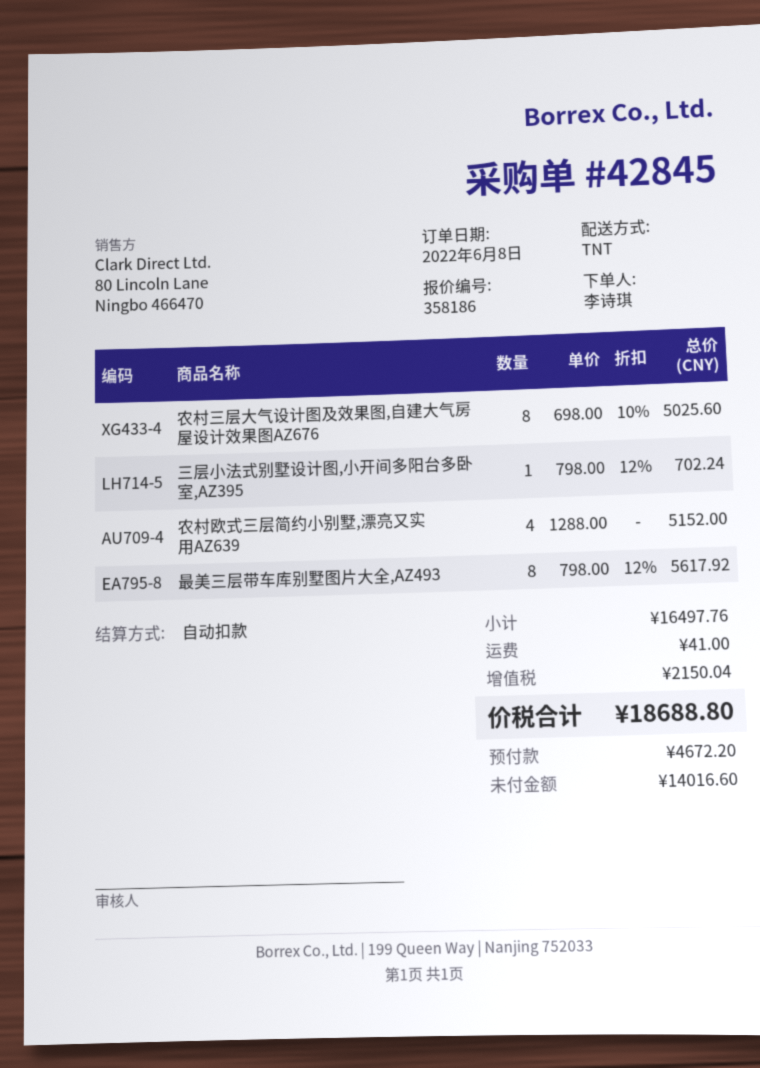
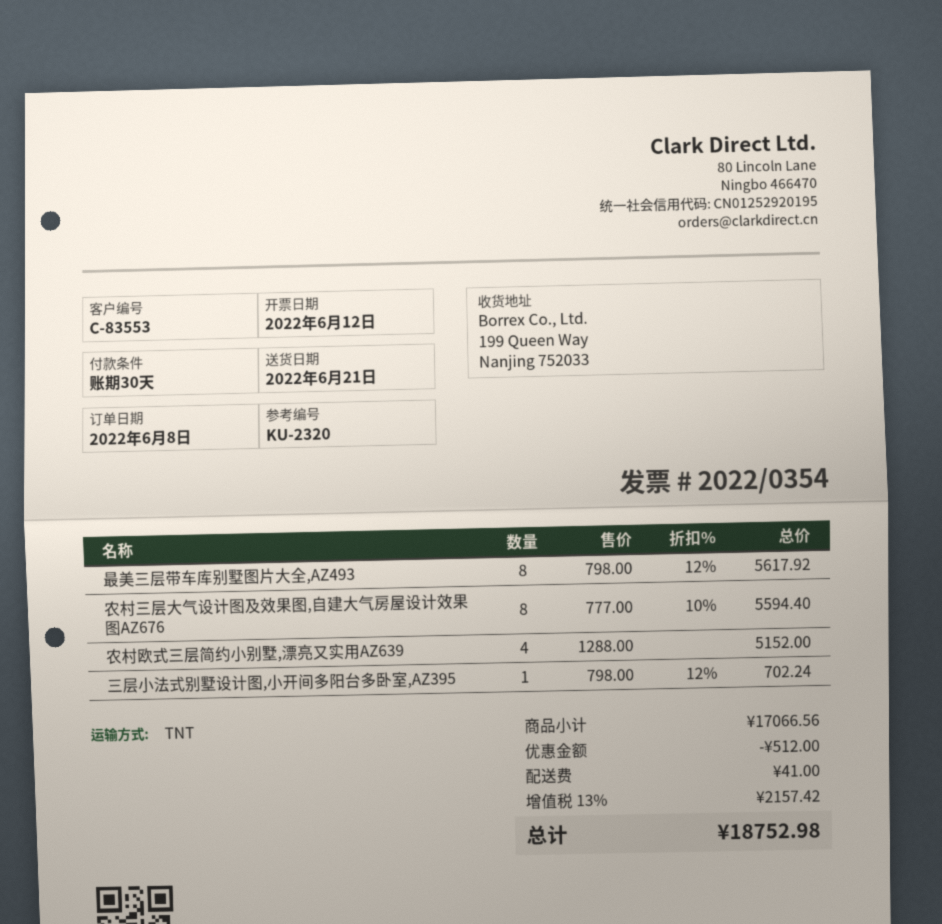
农村三层大气设计图及效果图,自建大气房屋设计效果图AZ676: 8 x 698.00 - 10% = 5025.60 -> 8 x 777.00 - 10% = 5594.40
subtotal: 16497.76 -> 17066.56
discount: none -> 512.00
tax: 2150.04 -> 2157.42
total: 18688.80 -> 18752.98

